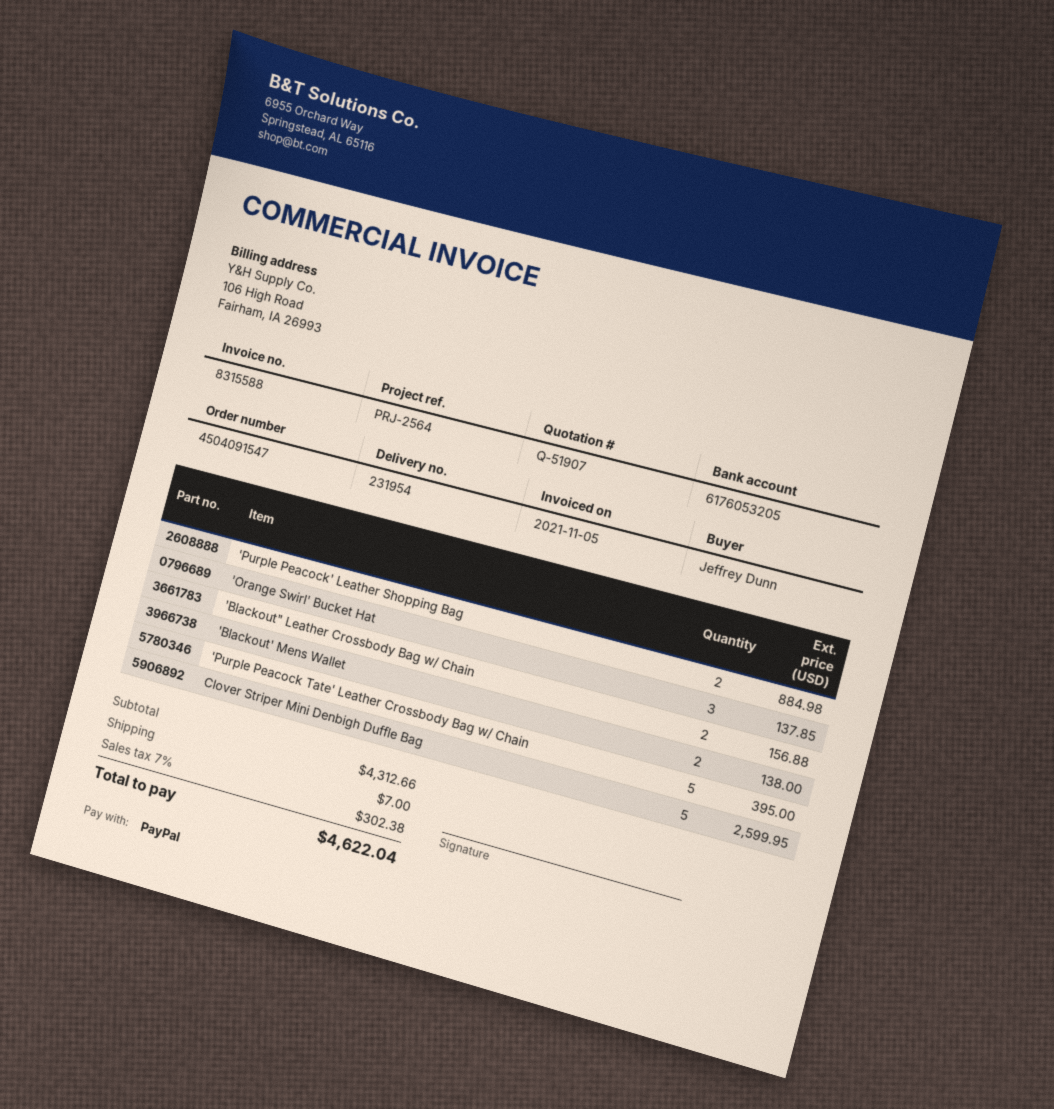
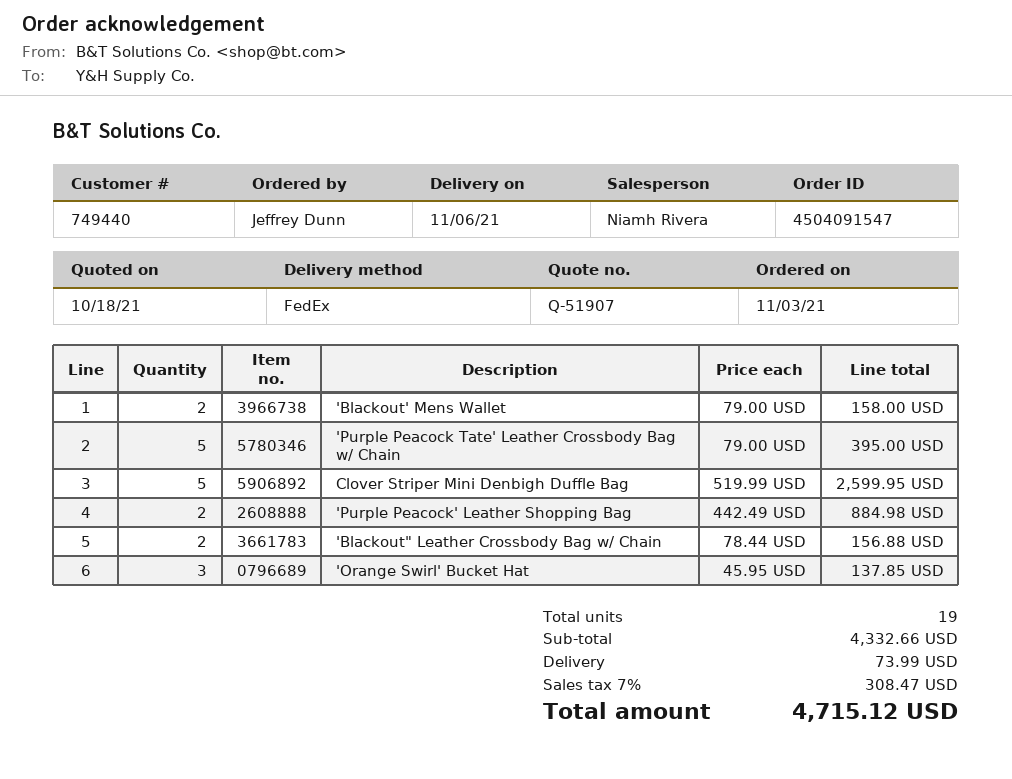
'Blackout' Mens Wallet: 2 for 138.00 -> 2 for 158.00
subtotal: 4312.66 -> 4332.66
shipping: 7.00 -> 73.99
tax: 7% = 302.38 -> 7% = 308.47
total: 4622.04 -> 4715.12

